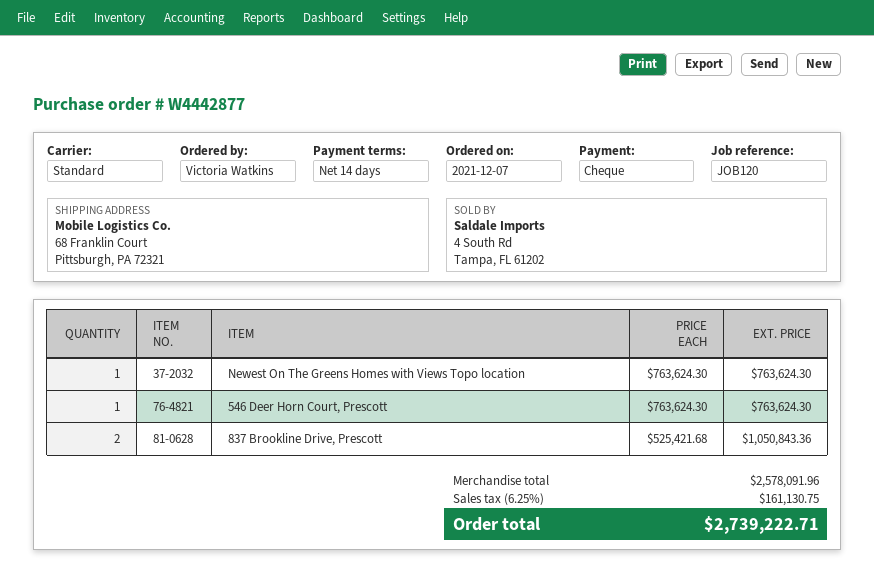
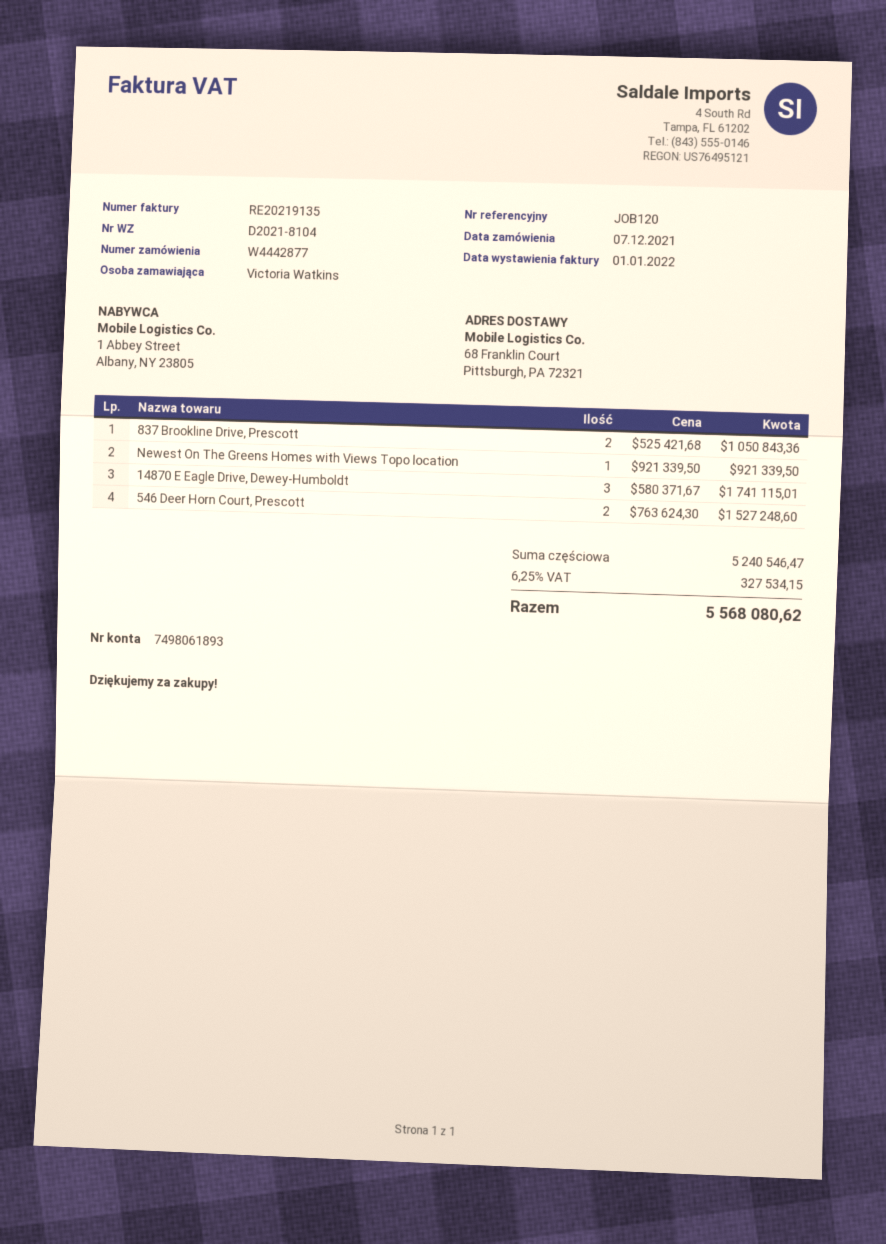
Newest On The Greens Homes with Views Topo location: 1 x 763624.30 = 763624.30 -> 1 x 921339.50 = 921339.50
546 Deer Horn Court, Prescott: 1 x 763624.30 = 763624.30 -> 2 x 763624.30 = 1527248.60
14870 E Eagle Drive, Dewey-Humboldt: none -> 3 x 580371.67 = 1741115.01
subtotal: 2578091.96 -> 5240546.47
tax: 6.25% = 161130.75 -> 6.25% = 327534.15
total: 2739222.71 -> 5568080.62

